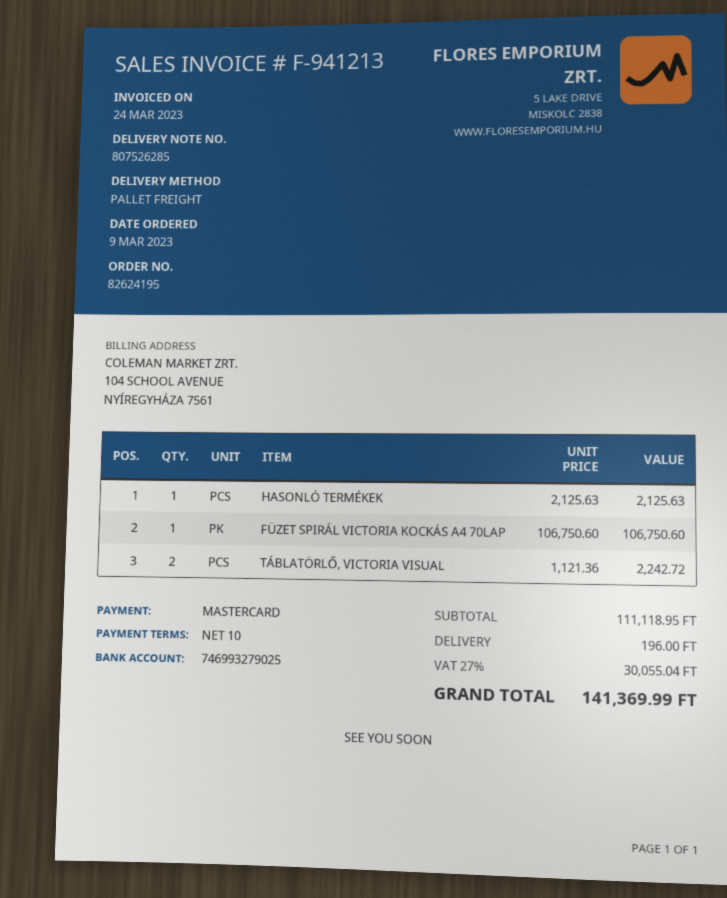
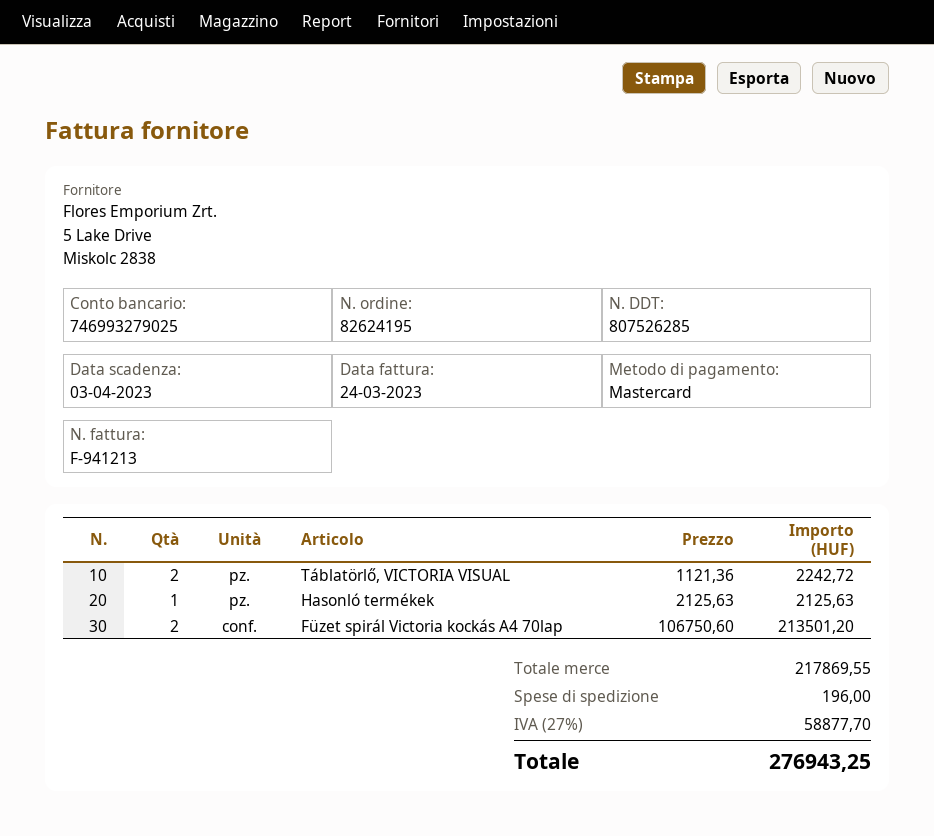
FÜZET SPIRÁL VICTORIA KOCKÁS A4 70LAP: 1 x 106750.60 = 106750.60 -> 2 x 106750.60 = 213501.20
subtotal: 111118.95 -> 217869.55
tax: 27% = 30055.04 -> 27% = 58877.70
total: 141369.99 -> 276943.25

